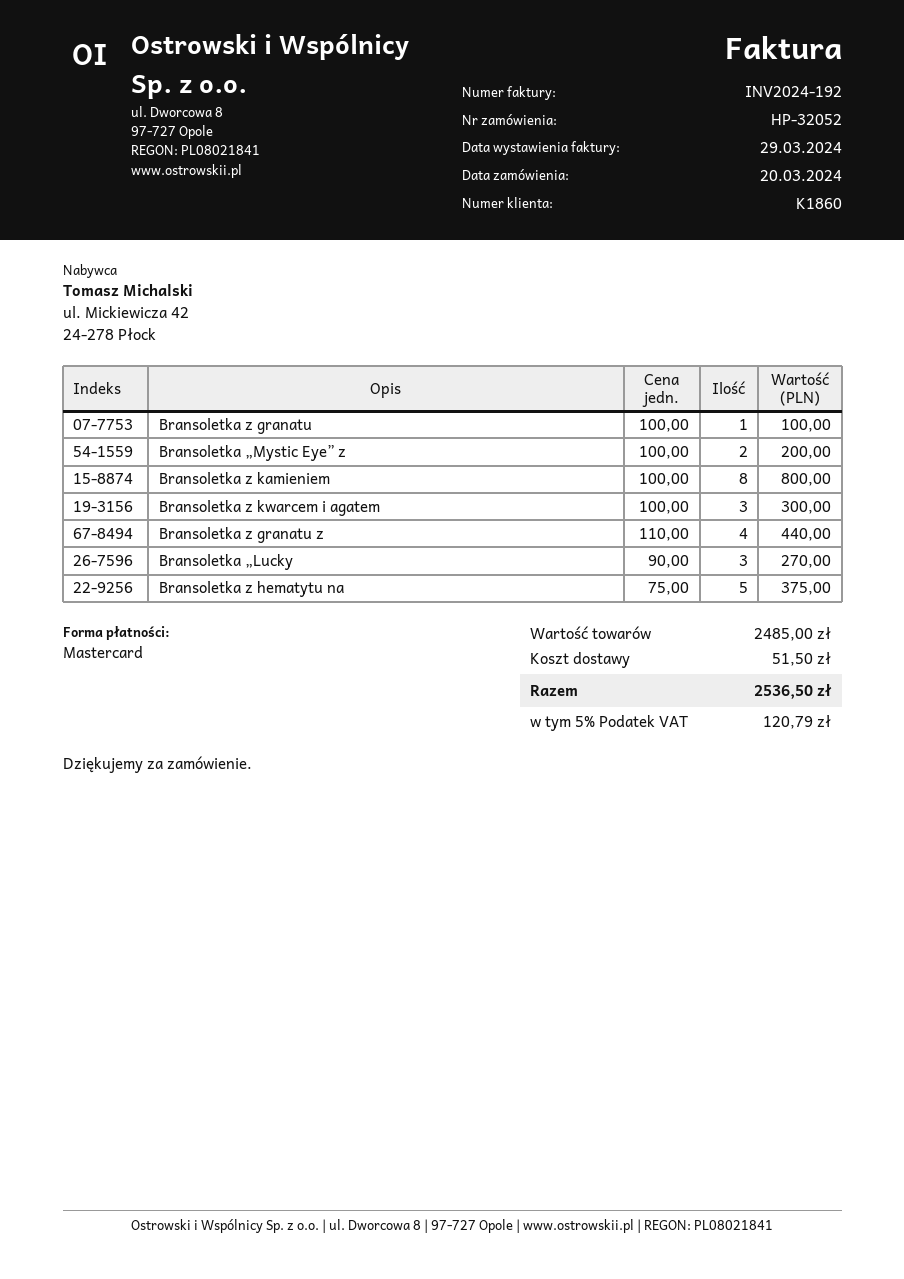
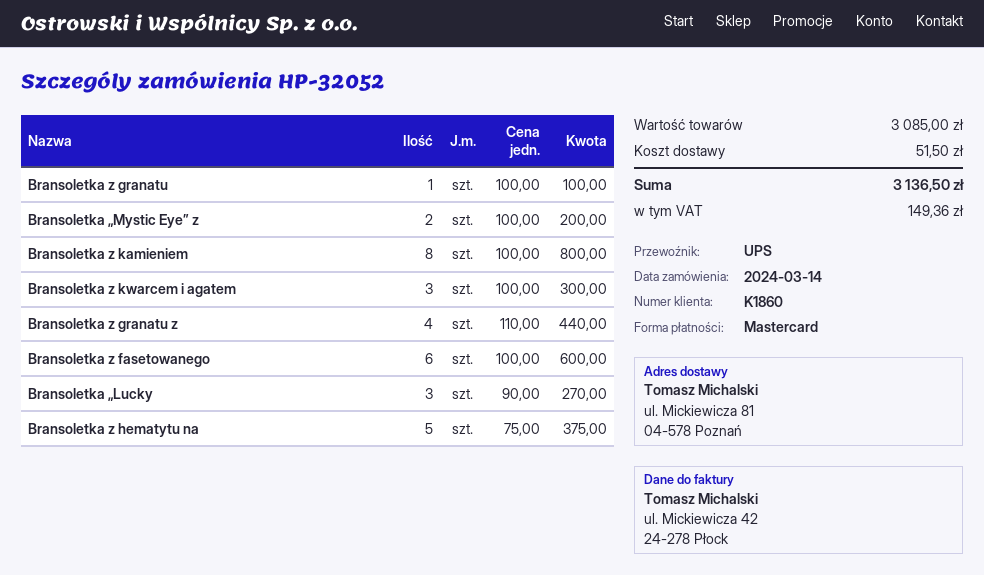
order date: 2024-03-20 -> 2024-03-14
Bransoletka z fasetowanego: none -> 6 x 100.00 = 600.00
subtotal: 2485.00 -> 3085.00
tax: 120.79 -> 149.36
total: 2536.50 -> 3136.50

